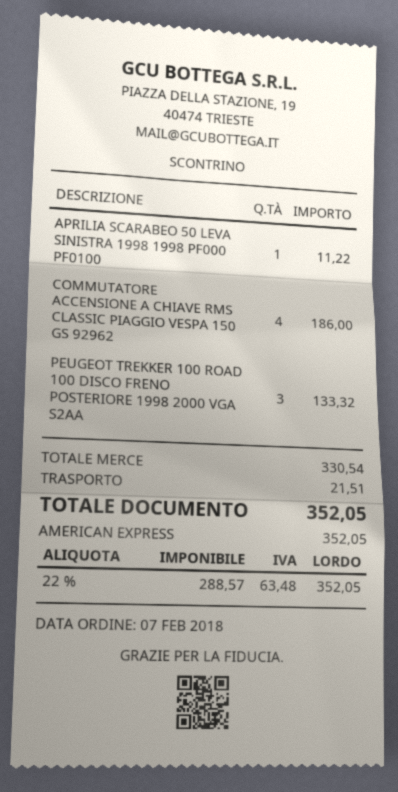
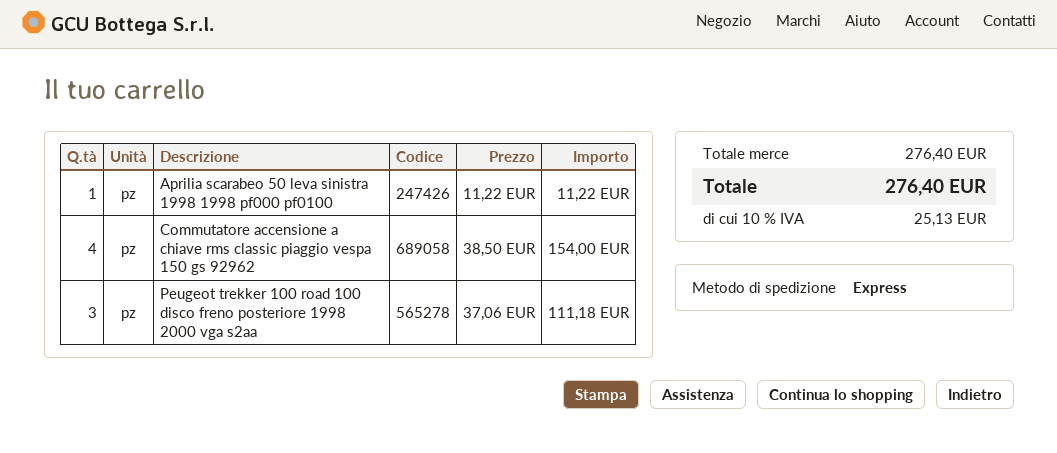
COMMUTATORE ACCENSIONE A CHIAVE RMS CLASSIC PIAGGIO VESPA 150 GS 92962: 4 for 186.00 -> 4 for 154.00
PEUGEOT TREKKER 100 ROAD 100 DISCO FRENO POSTERIORE 1998 2000 VGA S2AA: 3 for 133.32 -> 3 for 111.18
subtotal: 330.54 -> 276.40
shipping: 21.51 -> none
tax: 22% = 63.48 -> 10% = 25.13
total: 352.05 -> 276.40

